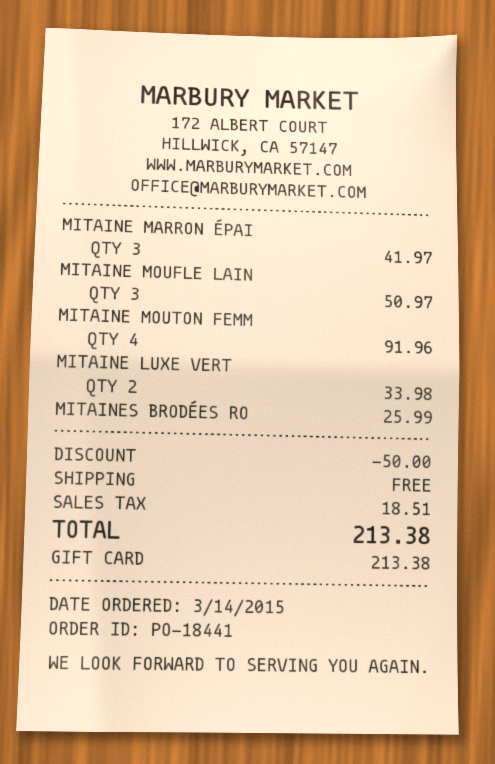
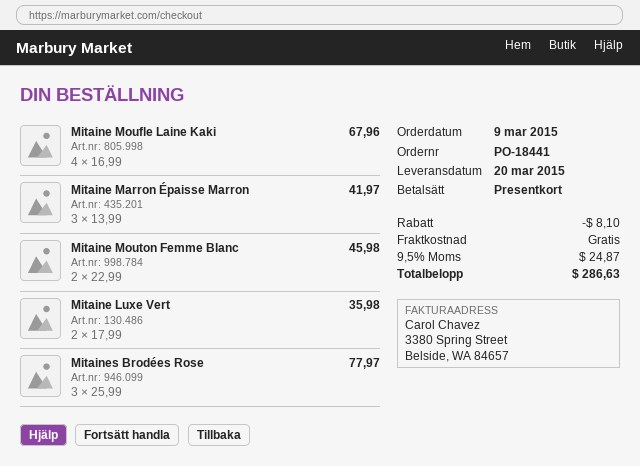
order date: 2015-03-14 -> 2015-03-09
MITAINE MOUFLE LAIN: 3 for 50.97 -> 4 for 67.96
MITAINE MOUTON FEMM: 4 for 91.96 -> 2 for 45.98
MITAINE LUXE VERT: 2 for 33.98 -> 2 for 35.98
MITAINES BRODÉES RO: 1 for 25.99 -> 3 for 77.97
discount: 50.00 -> 8.10
tax: 18.51 -> 24.87
total: 213.38 -> 286.63

